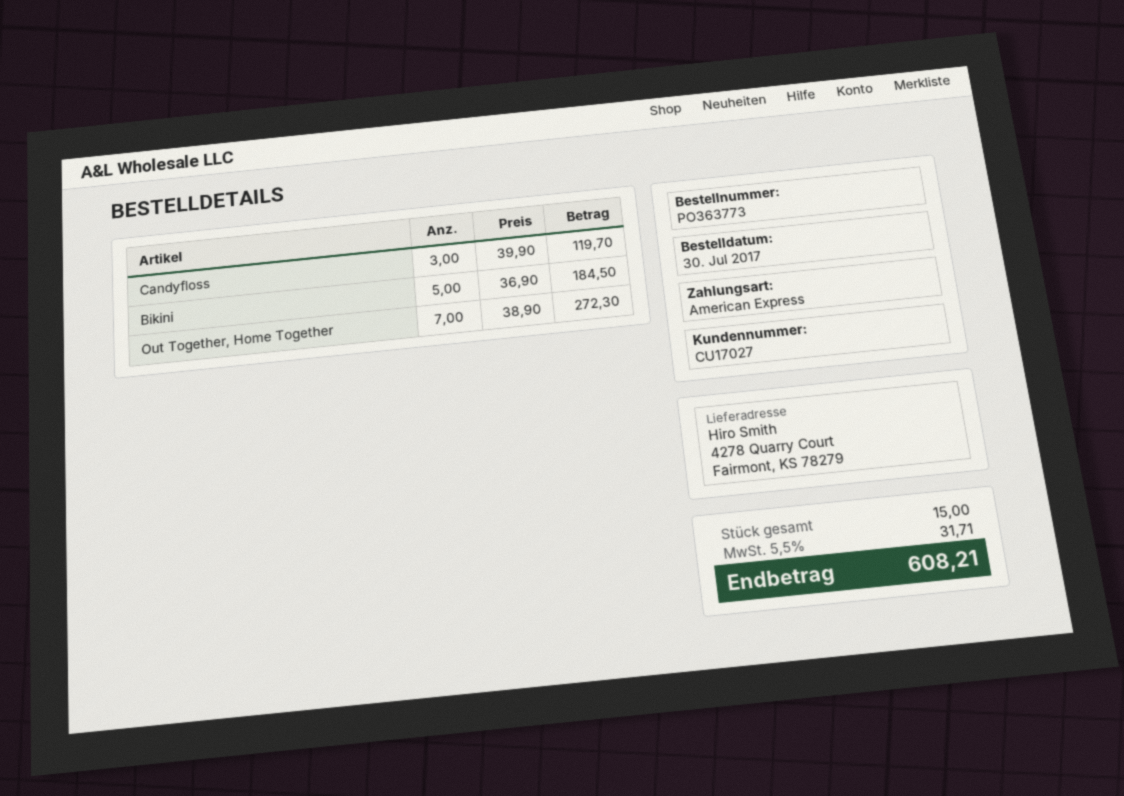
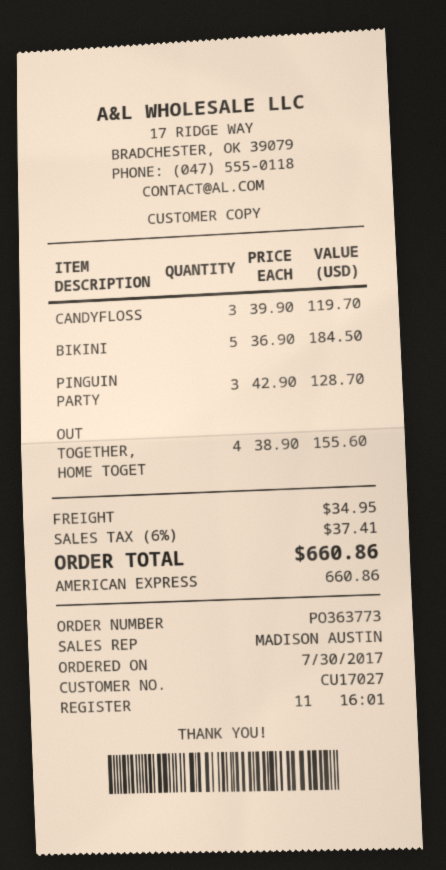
Out Together, Home Together: 7 x 38.90 = 272.30 -> 4 x 38.90 = 155.60
PINGUIN PARTY: none -> 3 x 42.90 = 128.70
shipping: none -> 34.95
tax: 5.5% = 31.71 -> 6% = 37.41
total: 608.21 -> 660.86

